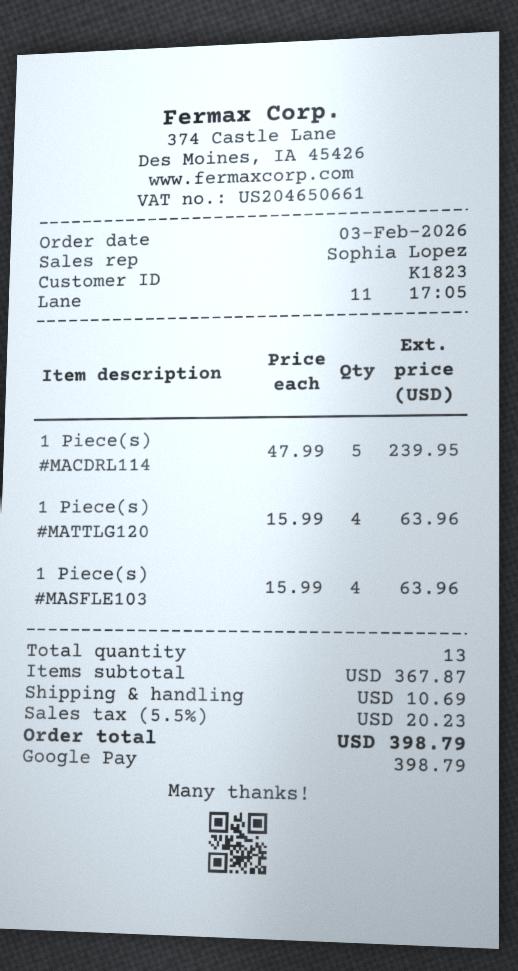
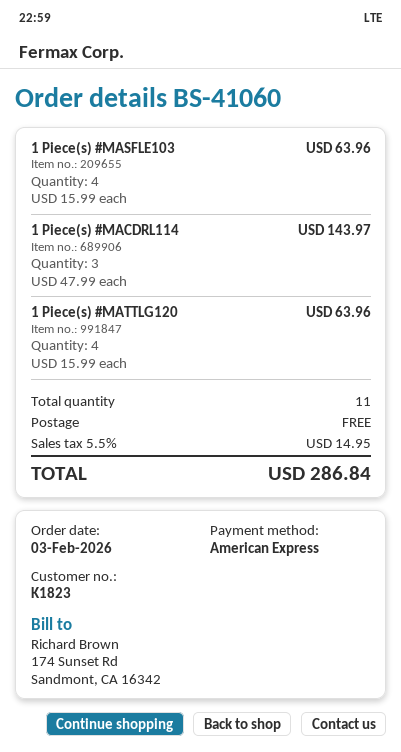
payment method: Google Pay -> American Express
1 Piece(s) #MACDRL114: 5 x 47.99 = 239.95 -> 3 x 47.99 = 143.97
total quantity: 13 -> 11
shipping: 10.69 -> 0.00
tax: 5.5% = 20.23 -> 5.5% = 14.95
total: 398.79 -> 286.84

